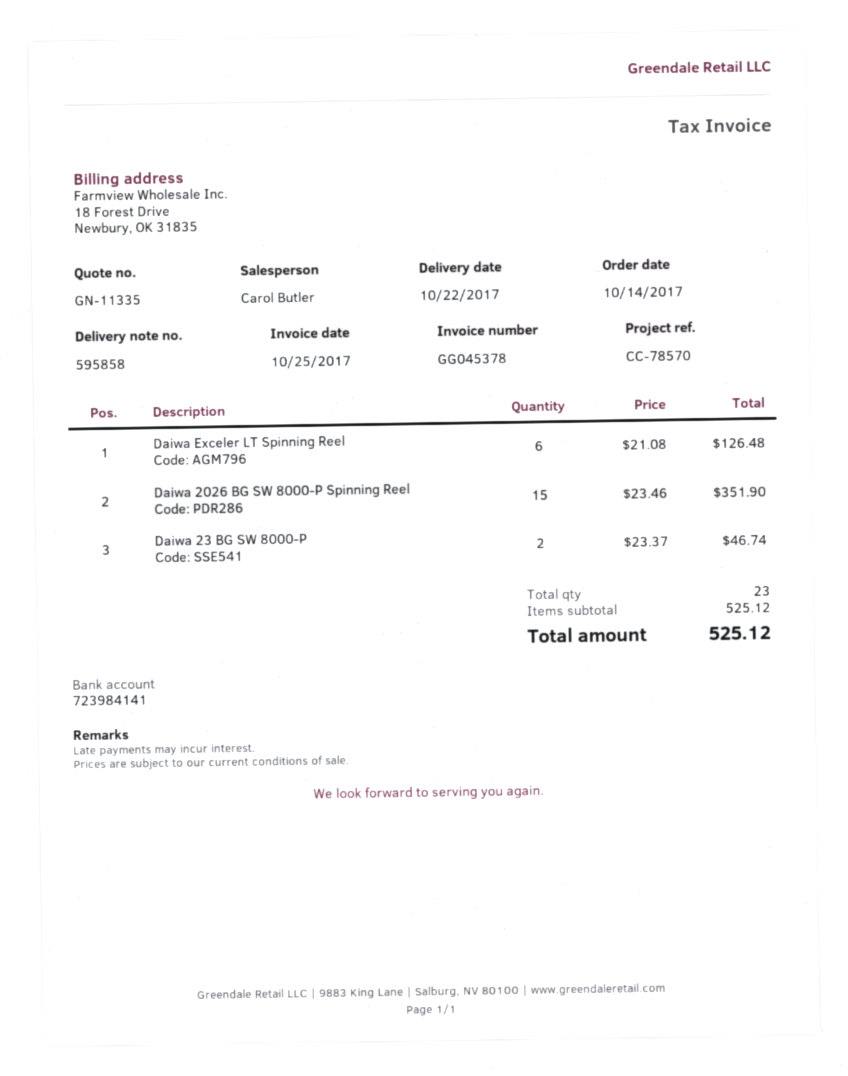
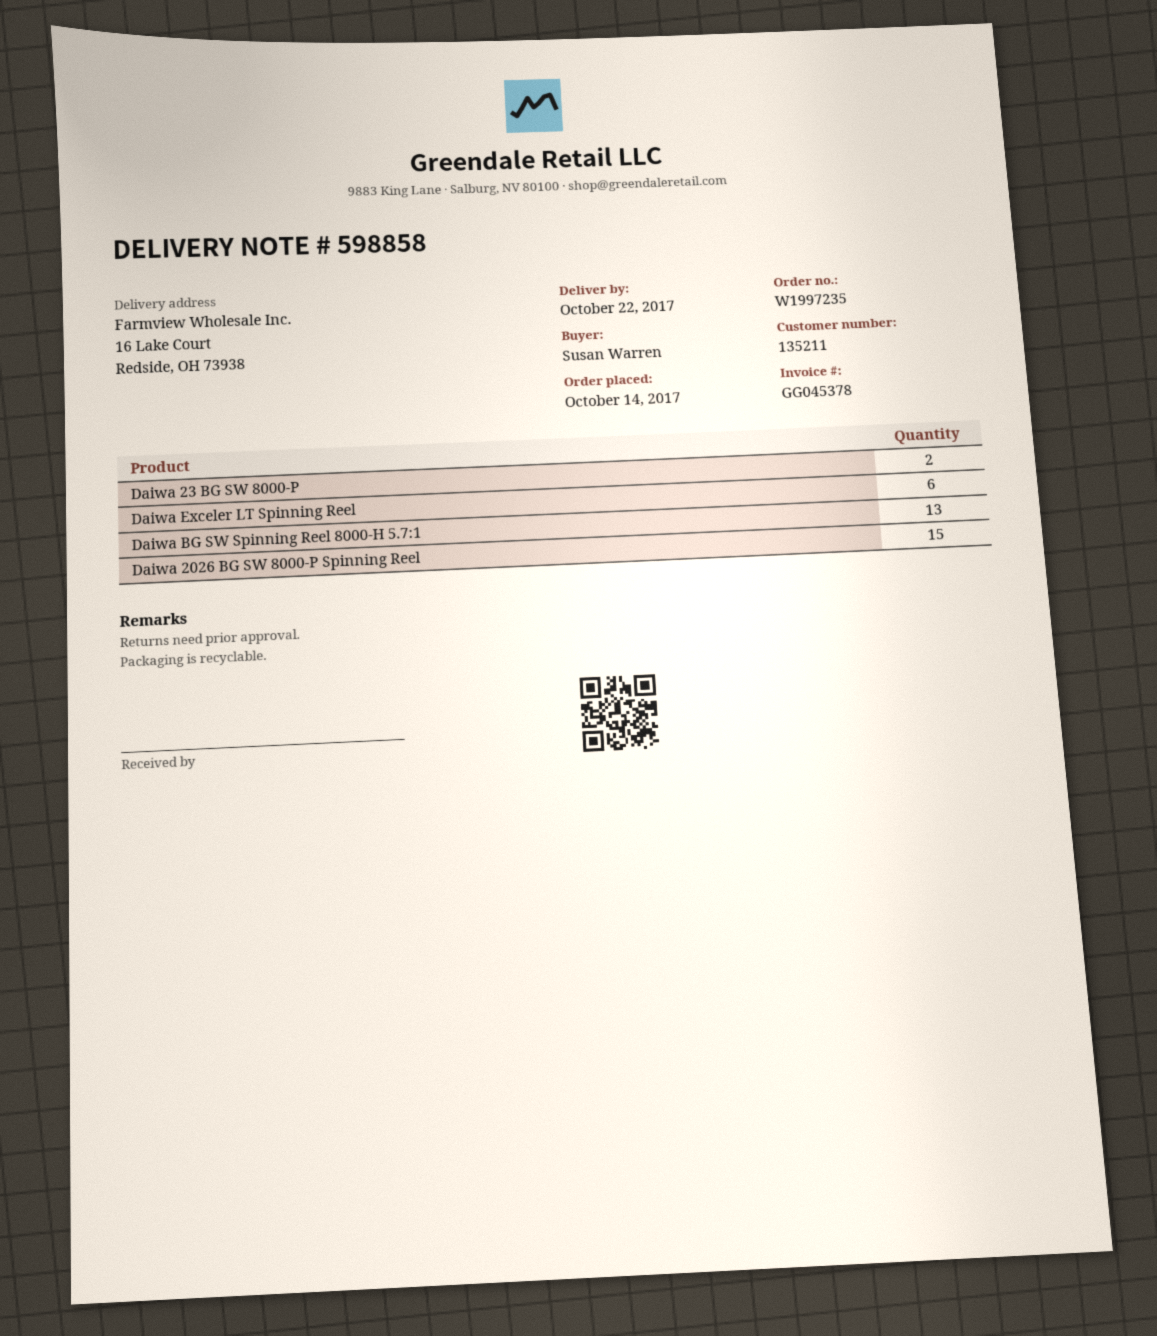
delivery note number: 595858 -> 598858
Daiwa BG SW Spinning Reel 8000-H 5.7:1: none -> 13

